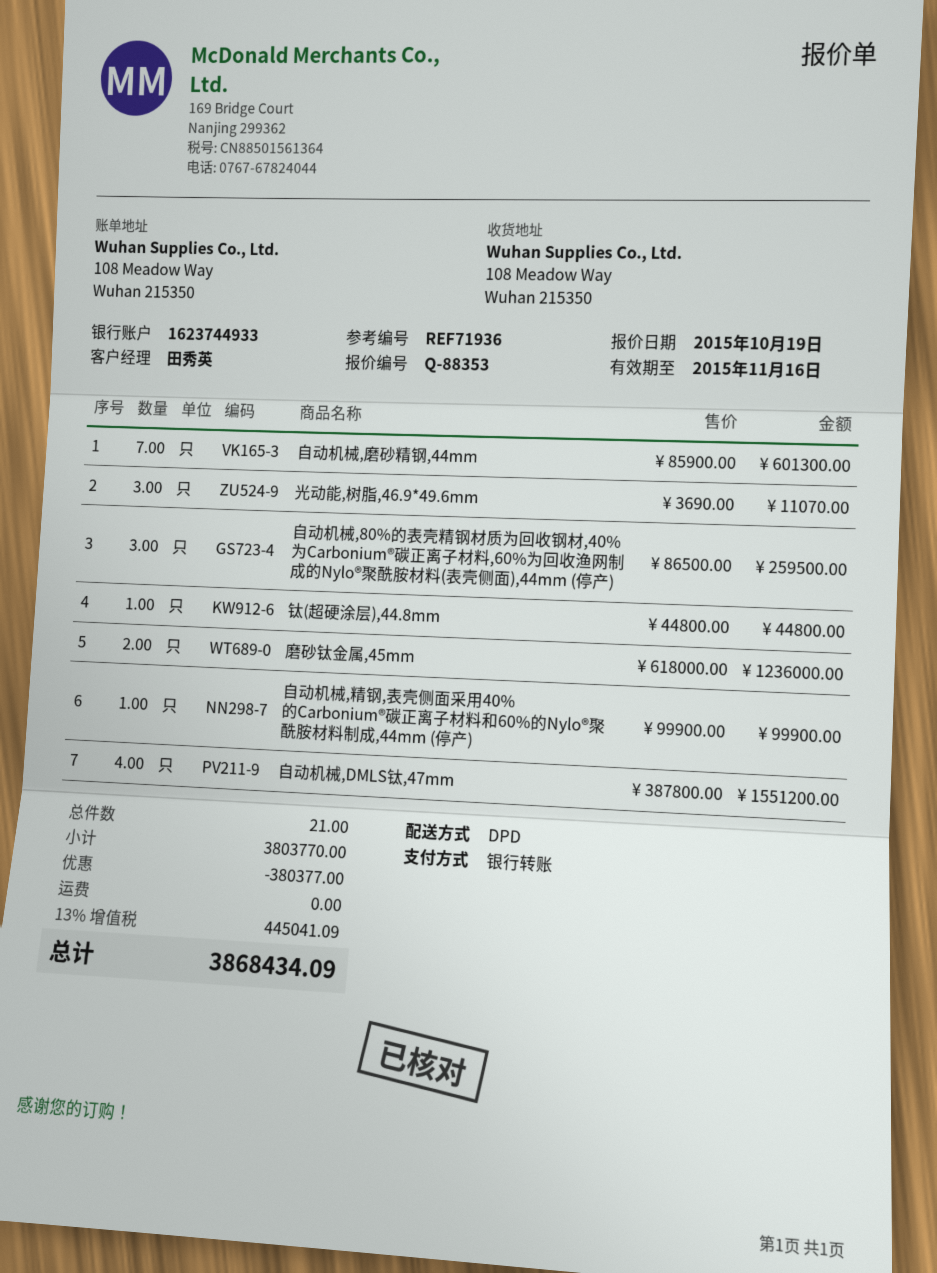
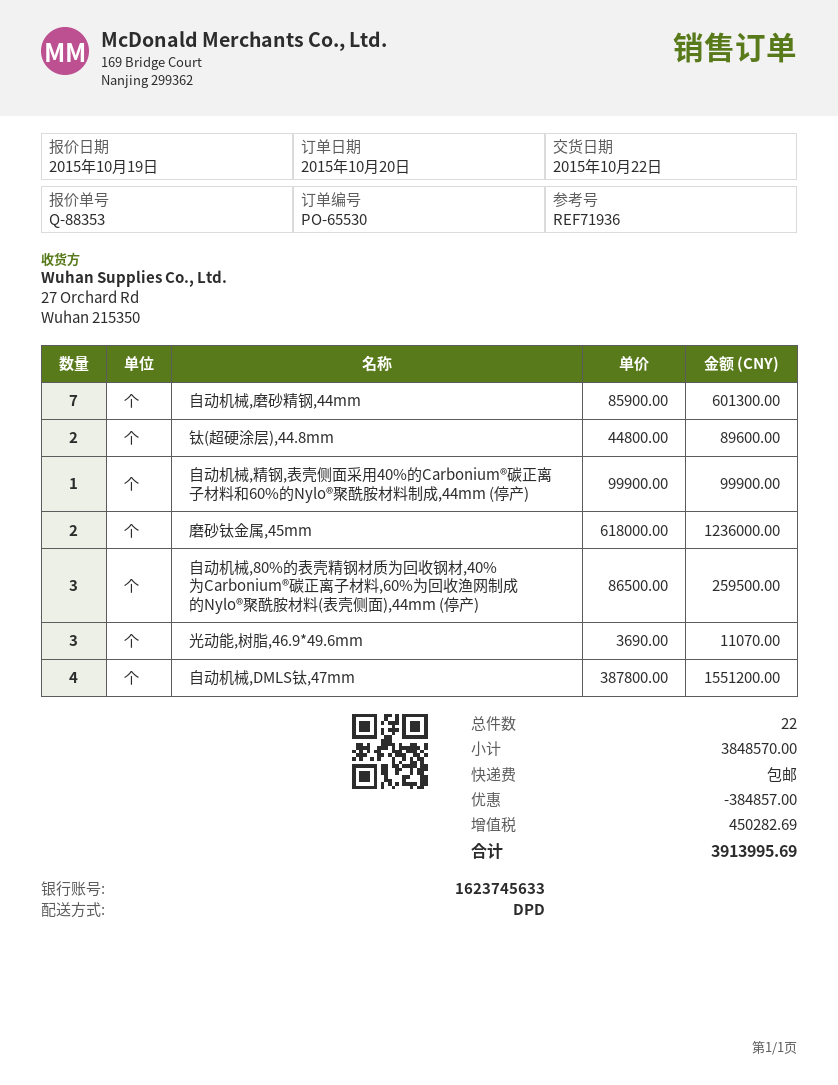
bank account: 1623744933 -> 1623745633
ship to: 108 Meadow Way, Wuhan 215350 -> 27 Orchard Rd, Wuhan 215350
钛(超硬涂层),44.8mm: 1 x 44800.00 = 44800.00 -> 2 x 44800.00 = 89600.00
total quantity: 21 -> 22
subtotal: 3803770.00 -> 3848570.00
discount: 380377.00 -> 384857.00
tax: 445041.09 -> 450282.69
total: 3868434.09 -> 3913995.69

